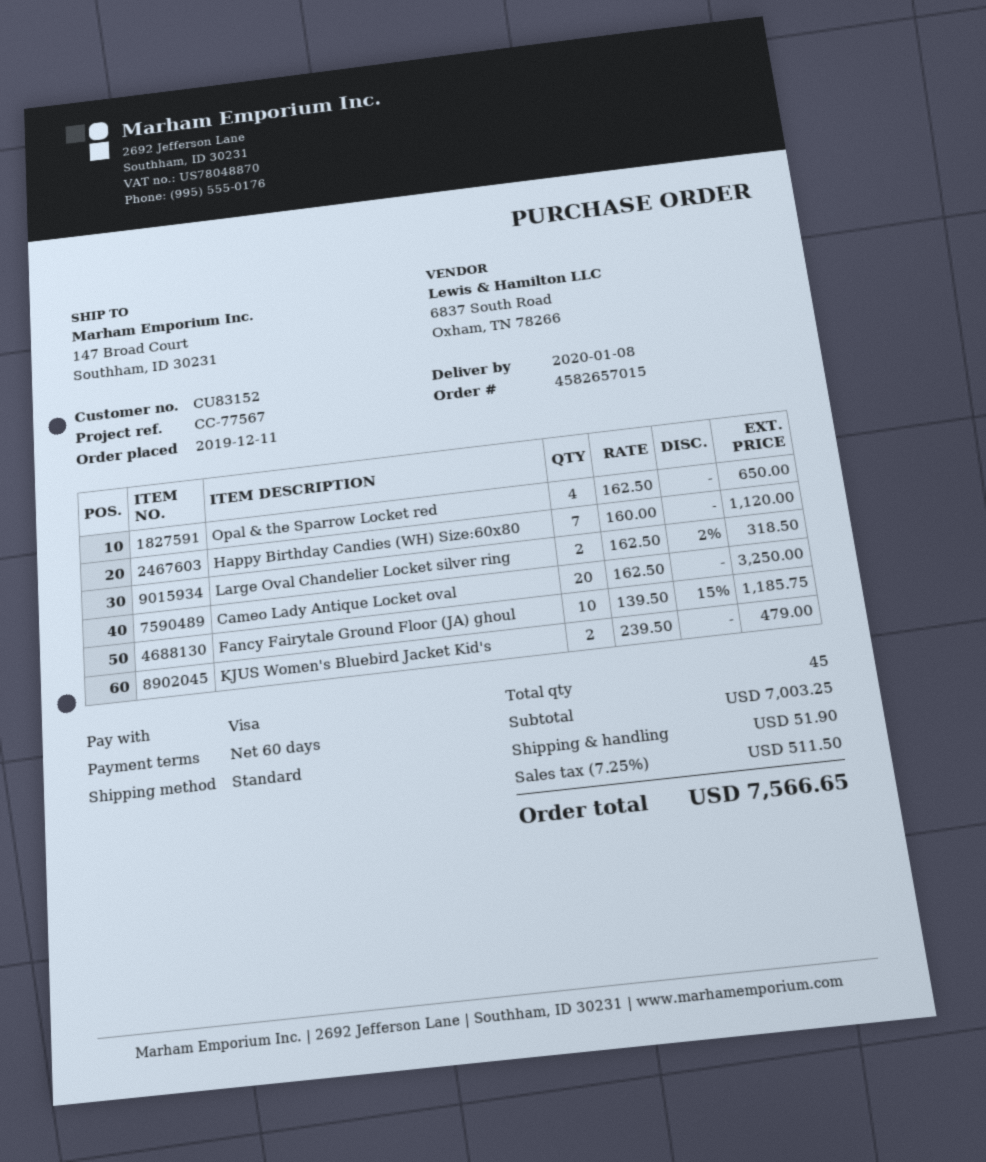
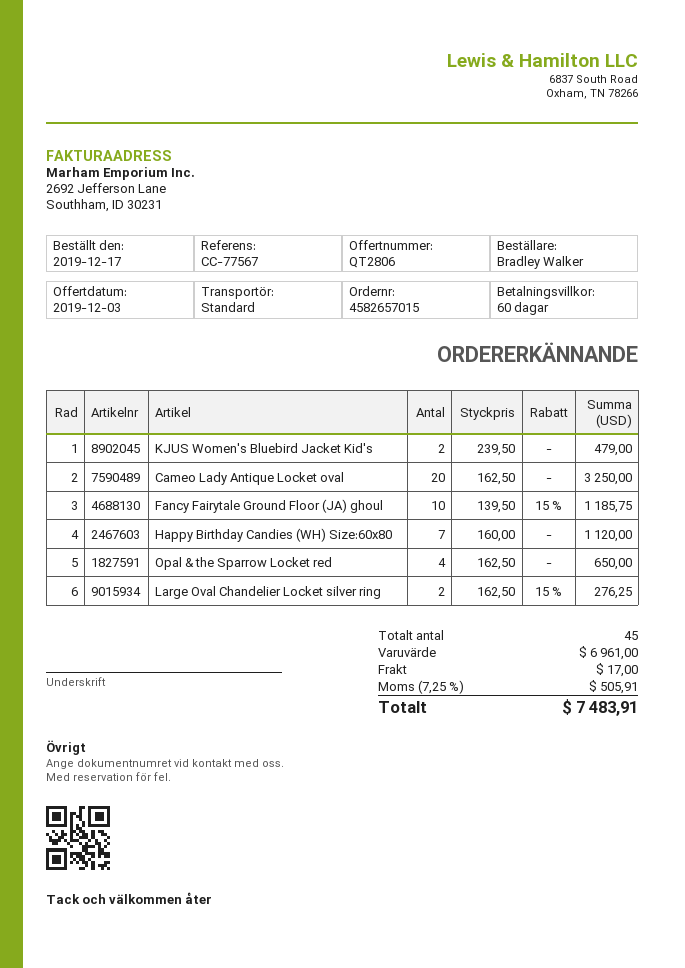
order date: 2019-12-11 -> 2019-12-17
Large Oval Chandelier Locket silver ring: 2 x 162.50 - 2% = 318.50 -> 2 x 162.50 - 15% = 276.25
subtotal: 7003.25 -> 6961.00
shipping: 51.90 -> 17.00
tax: 7.25% = 511.50 -> 7.25% = 505.91
total: 7566.65 -> 7483.91

